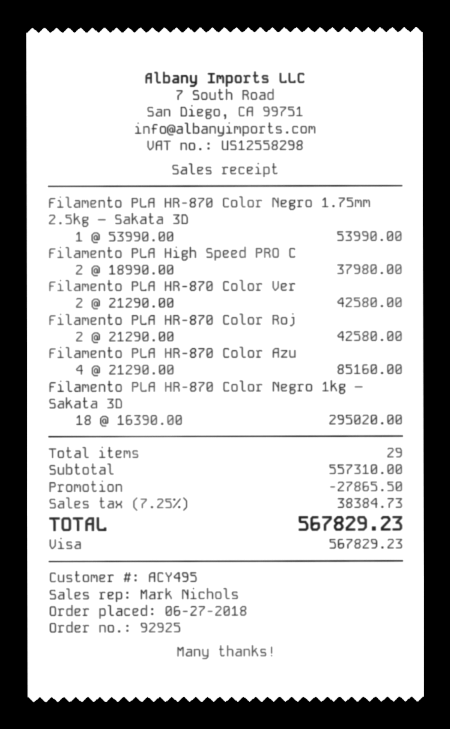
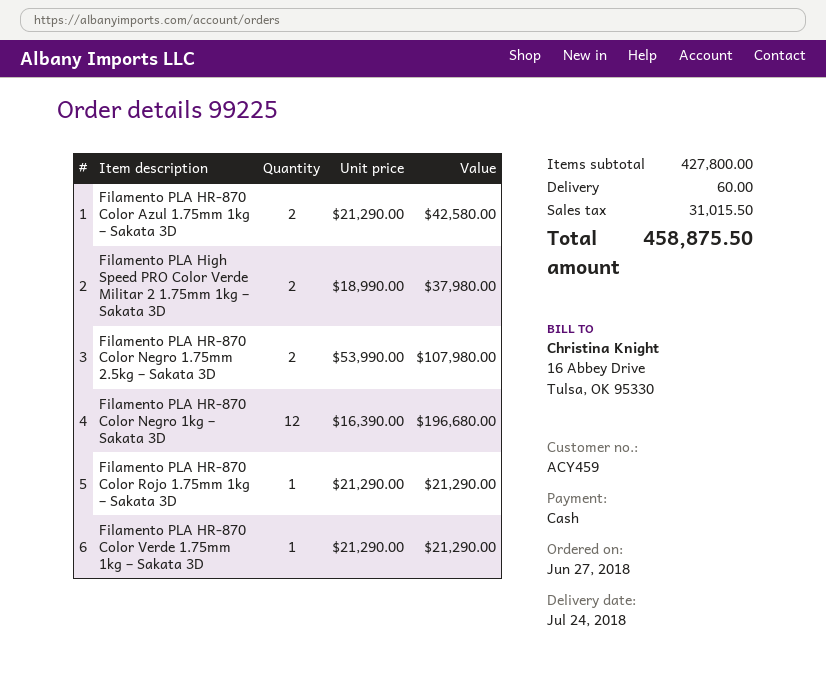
order number: 92925 -> 99225
customer number: ACY495 -> ACY459
payment method: Visa -> cash
Filamento PLA HR-870 Color Negro 1.75mm 2.5kg – Sakata 3D: 1 x 53990.00 = 53990.00 -> 2 x 53990.00 = 107980.00
Filamento PLA HR-870 Color Ver: 2 x 21290.00 = 42580.00 -> 1 x 21290.00 = 21290.00
Filamento PLA HR-870 Color Roj: 2 x 21290.00 = 42580.00 -> 1 x 21290.00 = 21290.00
Filamento PLA HR-870 Color Azu: 4 x 21290.00 = 85160.00 -> 2 x 21290.00 = 42580.00
Filamento PLA HR-870 Color Negro 1kg – Sakata 3D: 18 x 16390.00 = 295020.00 -> 12 x 16390.00 = 196680.00
subtotal: 557310.00 -> 427800.00
discount: 27865.50 -> none
shipping: none -> 60.00
tax: 38384.73 -> 31015.50
total: 567829.23 -> 458875.50

